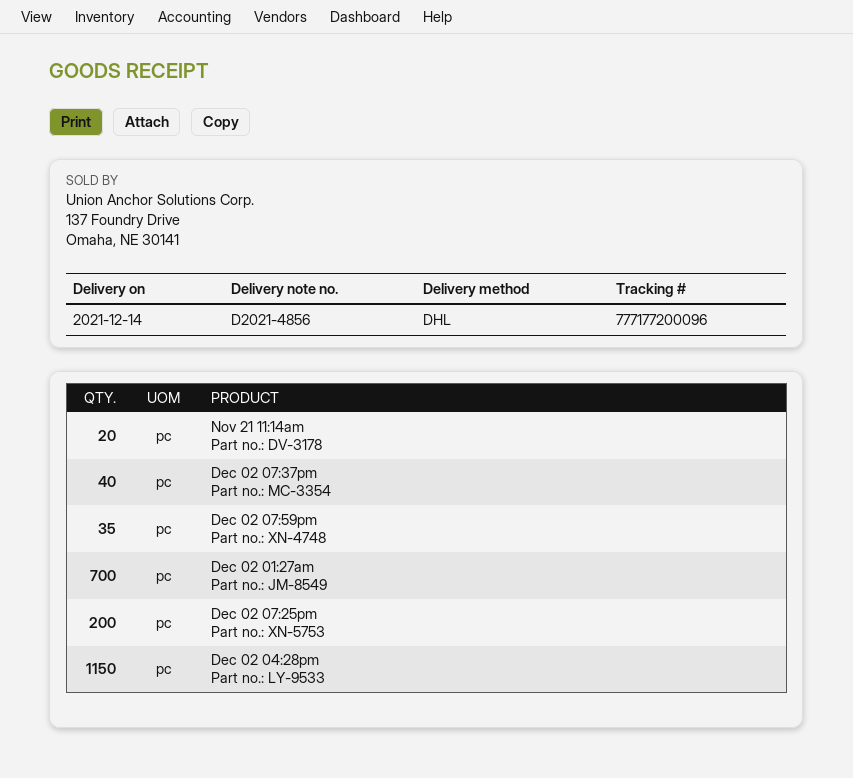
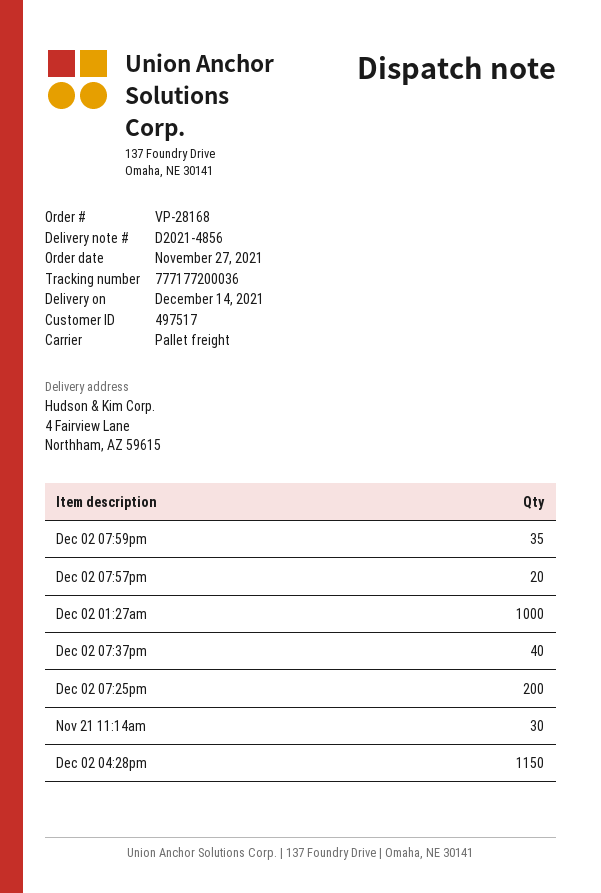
shipping method: DHL -> pallet freight
tracking number: 777177200096 -> 777177200036
Nov 21 11:14am: 20 -> 30
Dec 02 01:27am: 700 -> 1000
Dec 02 07:57pm: none -> 20

